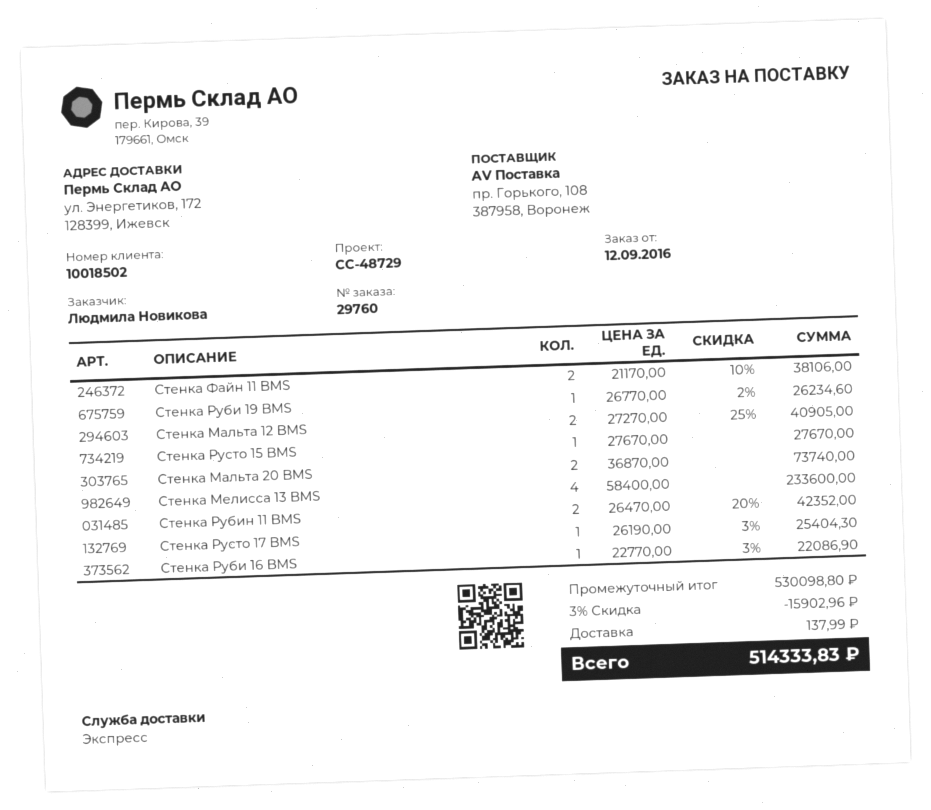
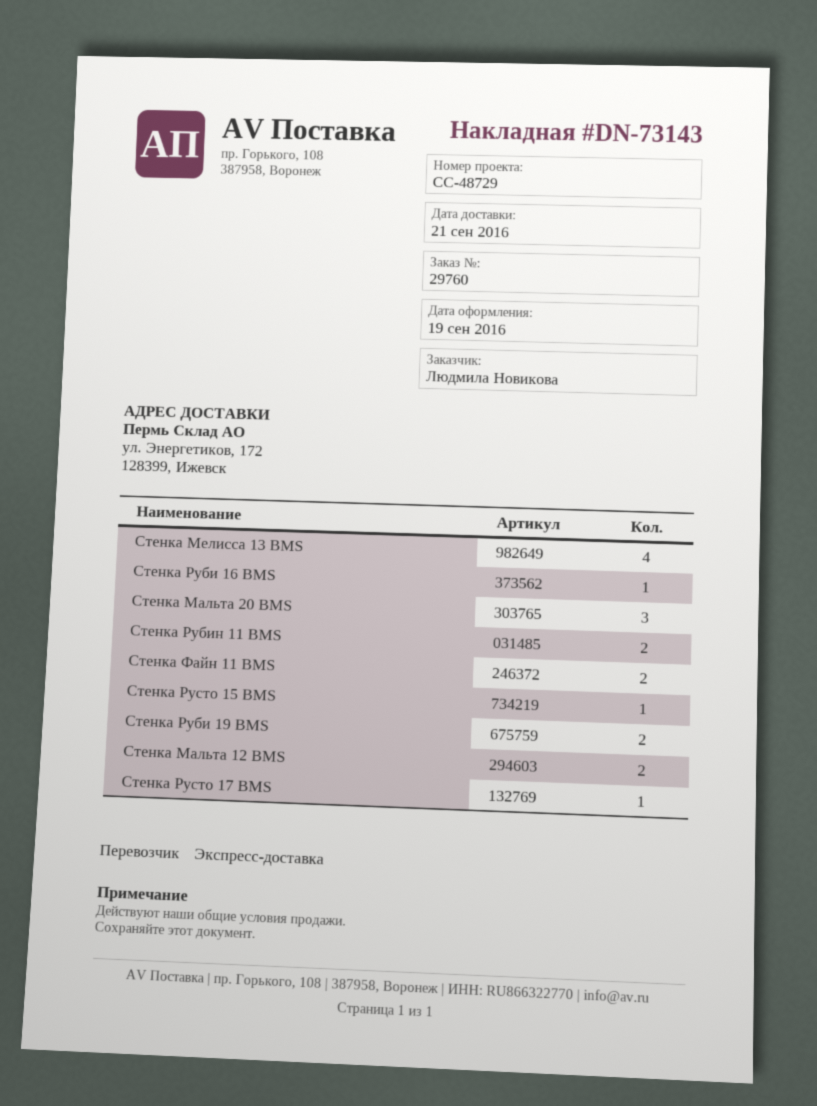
order date: 2016-09-12 -> 2016-09-19
Стенка Руби 19 BMS: 1 -> 2
Стенка Мальта 20 BMS: 2 -> 3

